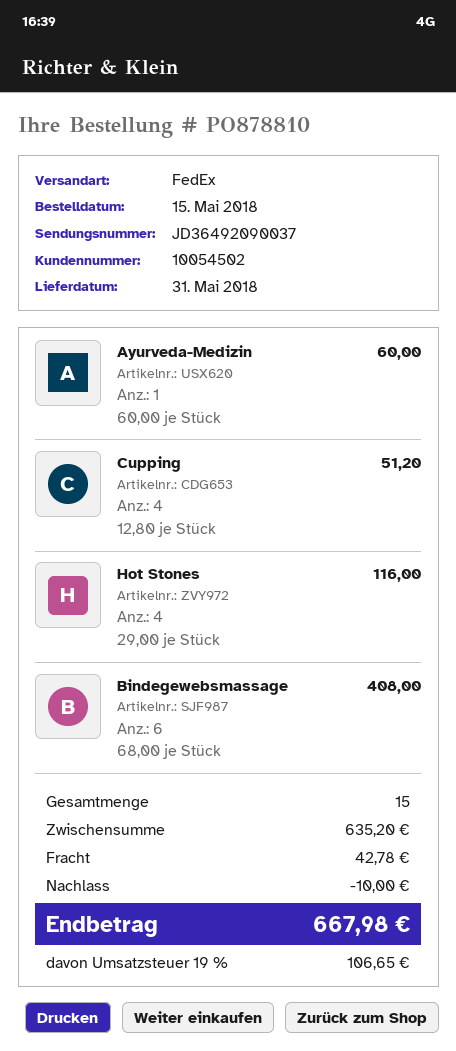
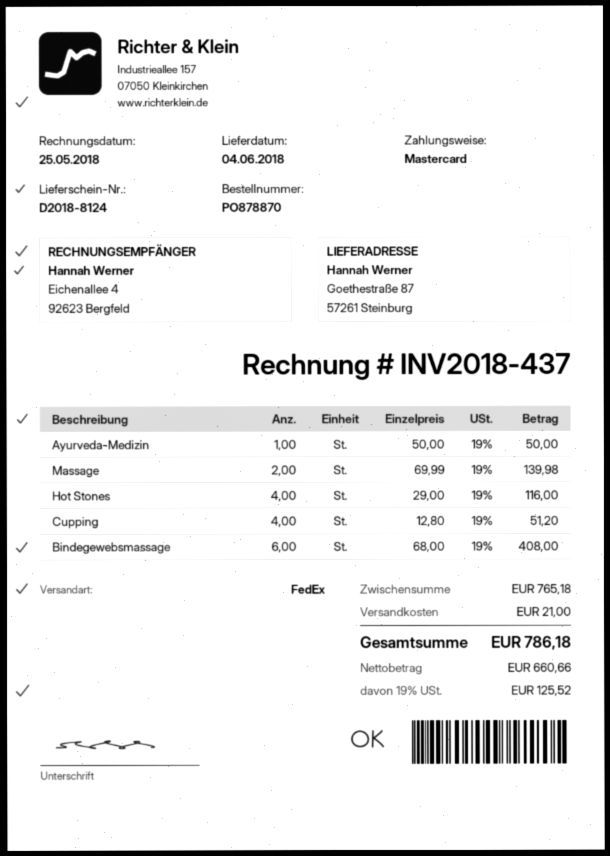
order number: PO878810 -> PO878870
delivery date: 2018-05-31 -> 2018-06-04
Ayurveda-Medizin: 1 x 60.00 = 60.00 -> 1 x 50.00 = 50.00
Massage: none -> 2 x 69.99 = 139.98
subtotal: 635.20 -> 765.18
discount: 10.00 -> none
shipping: 42.78 -> 21.00
tax: 19% = 106.65 -> 19% = 125.52
total: 667.98 -> 786.18

